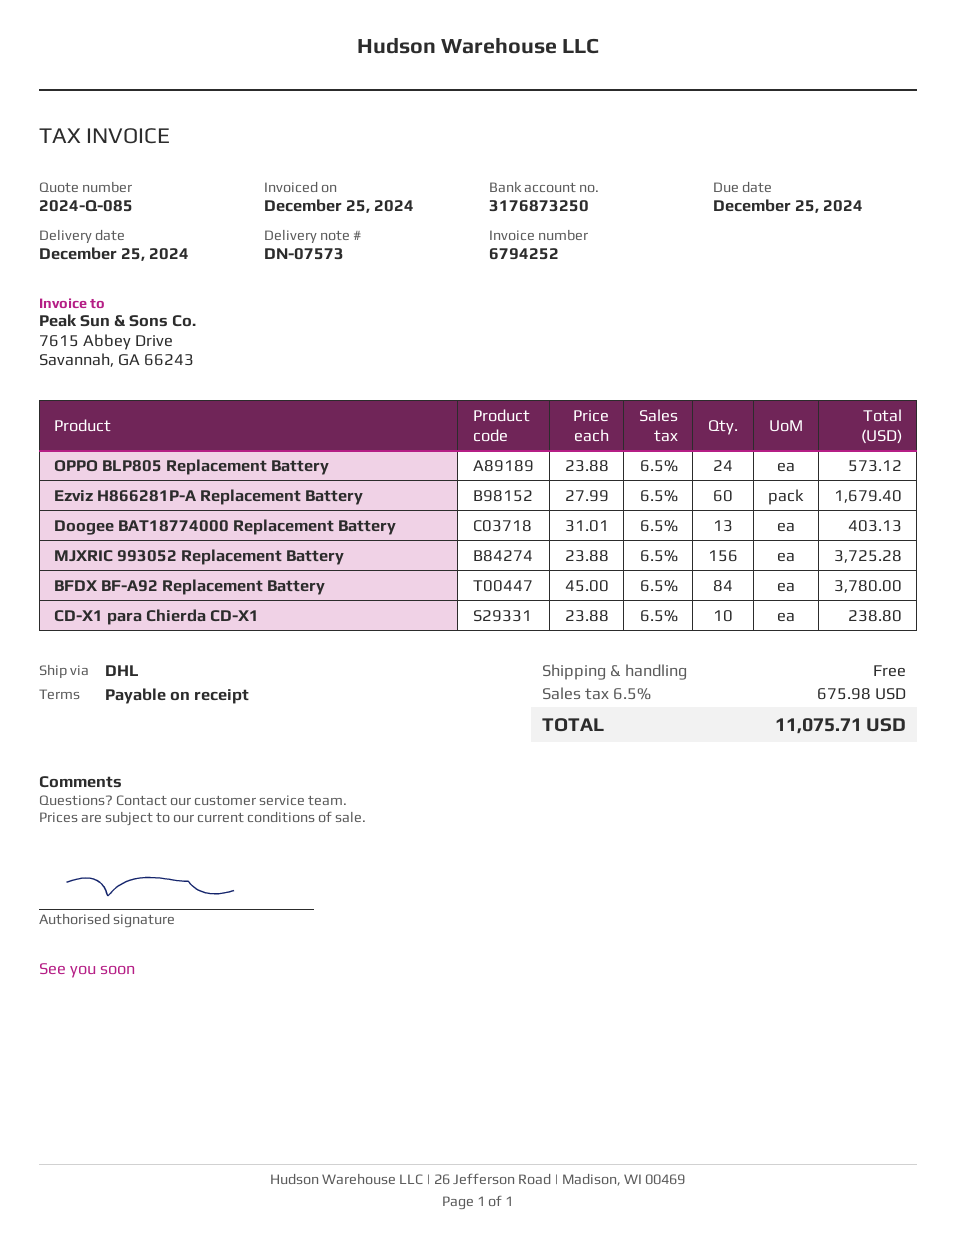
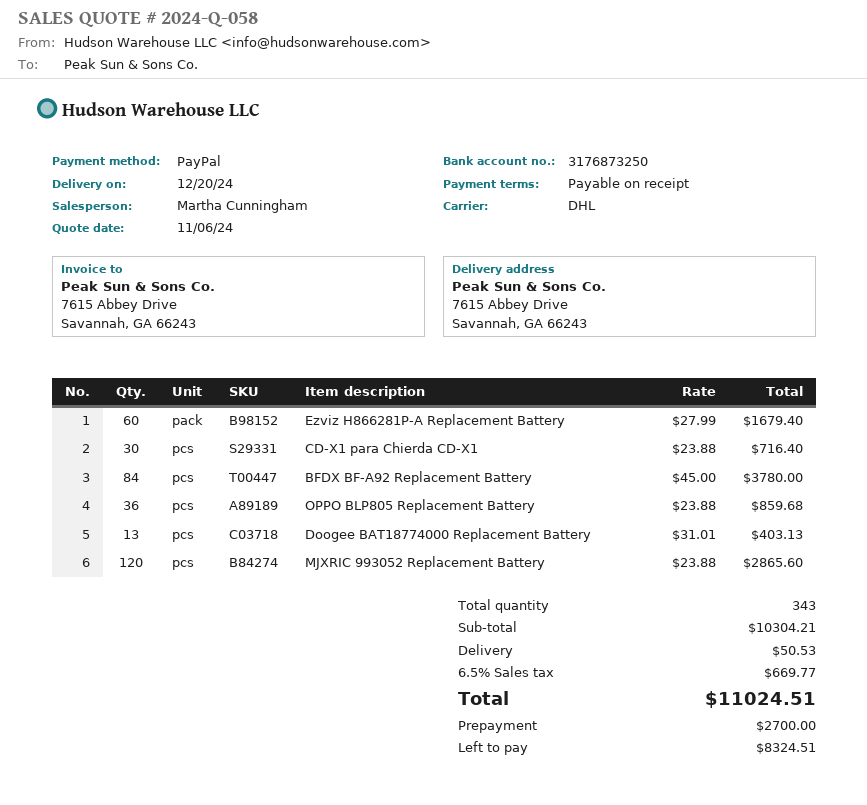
quote number: 2024-Q-085 -> 2024-Q-058
delivery date: 2024-12-25 -> 2024-12-20
OPPO BLP805 Replacement Battery: 24 x 23.88 = 573.12 -> 36 x 23.88 = 859.68
MJXRIC 993052 Replacement Battery: 156 x 23.88 = 3725.28 -> 120 x 23.88 = 2865.60
CD-X1 para Chierda CD-X1: 10 x 23.88 = 238.80 -> 30 x 23.88 = 716.40
shipping: 0.00 -> 50.53
tax: 6.5% = 675.98 -> 6.5% = 669.77
total: 11075.71 -> 11024.51

